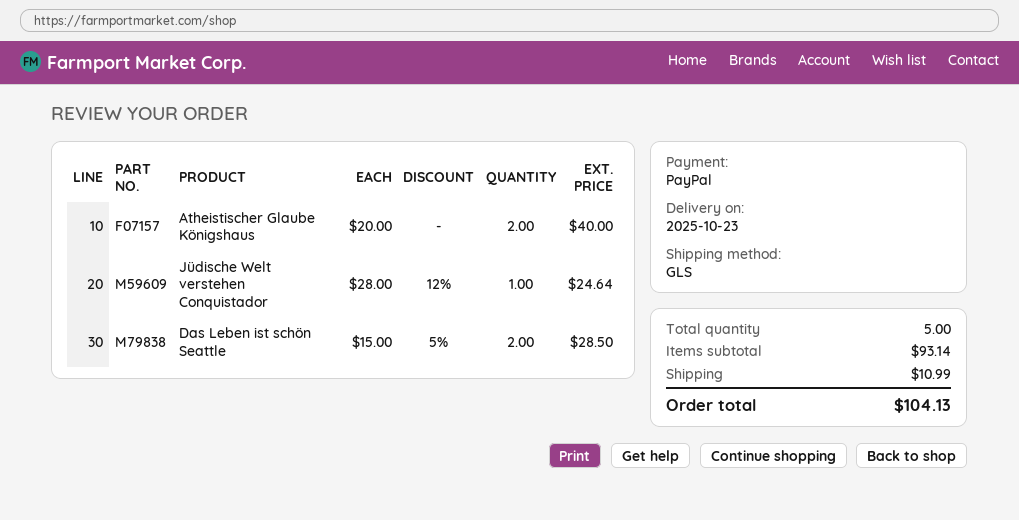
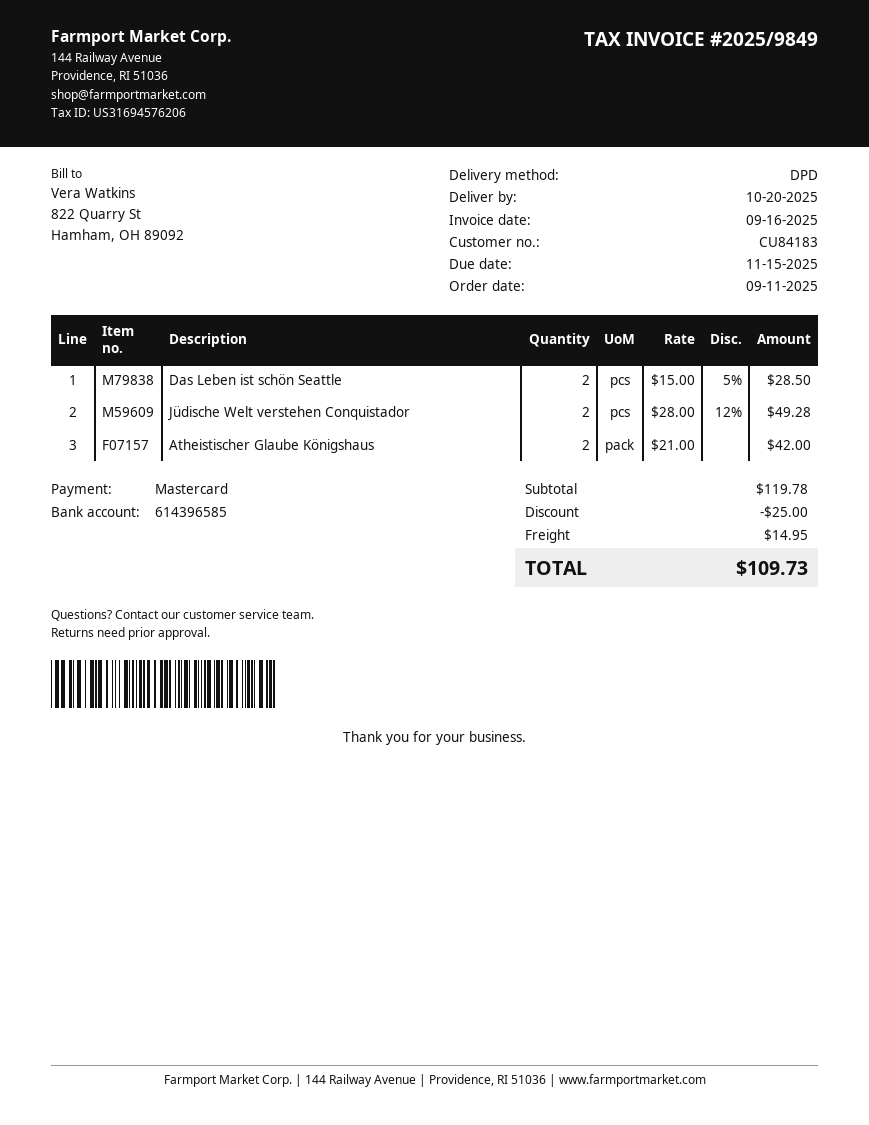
delivery date: 2025-10-23 -> 2025-10-20
payment method: PayPal -> Mastercard
shipping method: GLS -> DPD
Atheistischer Glaube Königshaus: 2 x 20.00 = 40.00 -> 2 x 21.00 = 42.00
Jüdische Welt verstehen Conquistador: 1 x 28.00 - 12% = 24.64 -> 2 x 28.00 - 12% = 49.28
subtotal: 93.14 -> 119.78
discount: none -> 25.00
shipping: 10.99 -> 14.95
total: 104.13 -> 109.73

